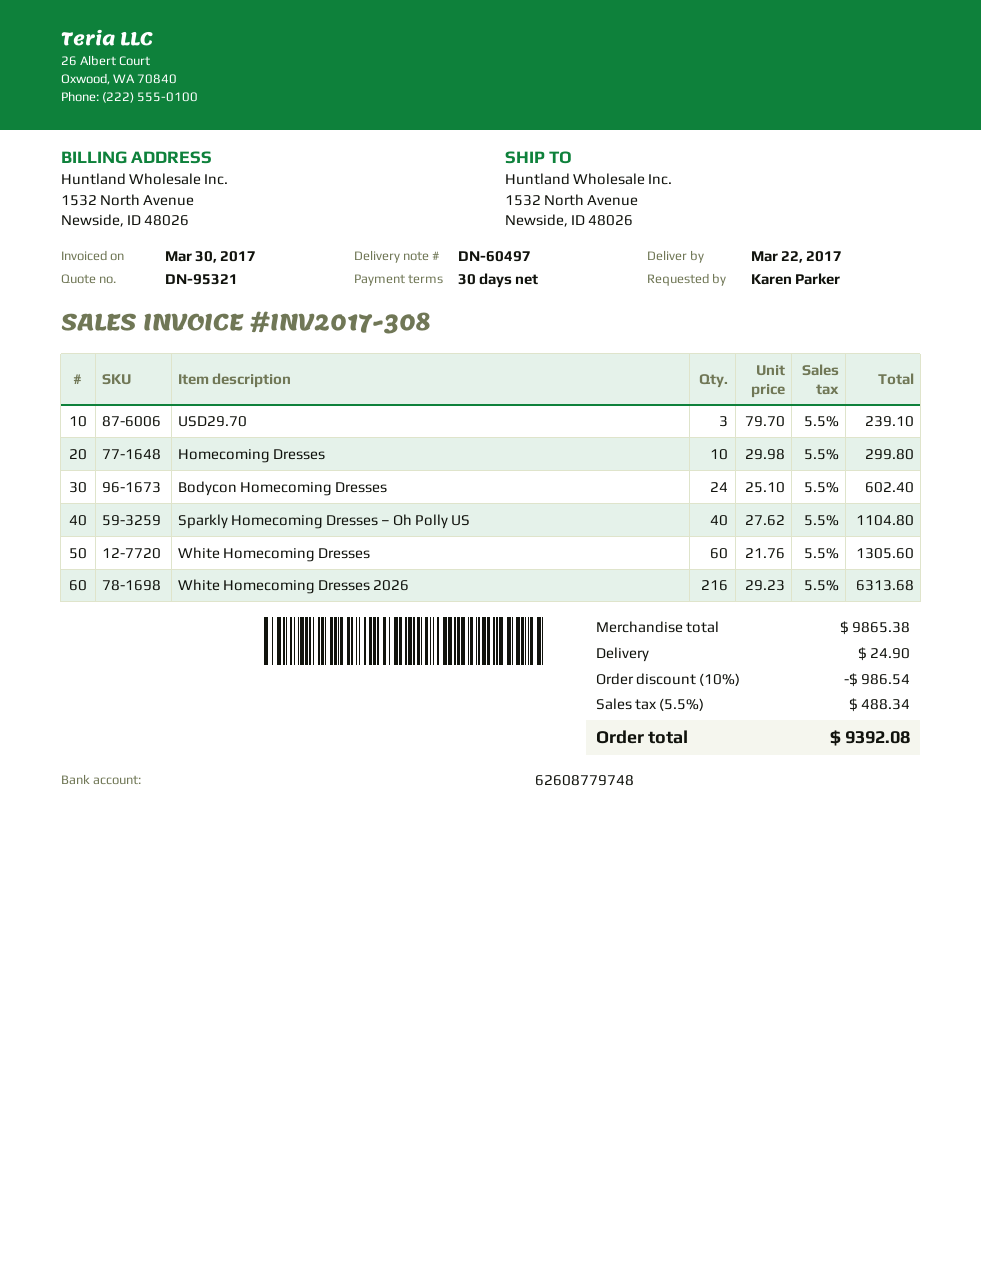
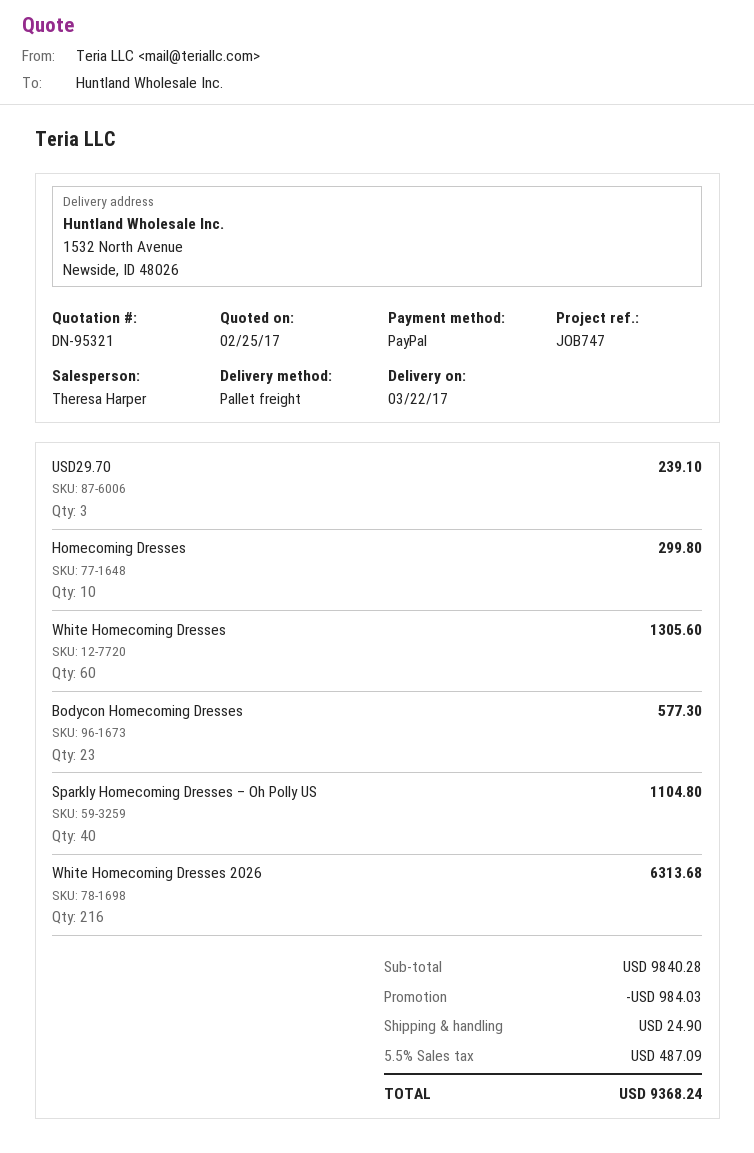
Bodycon Homecoming Dresses: 24 for 602.40 -> 23 for 577.30
subtotal: 9865.38 -> 9840.28
discount: 986.54 -> 984.03
tax: 5.5% = 488.34 -> 5.5% = 487.09
total: 9392.08 -> 9368.24

